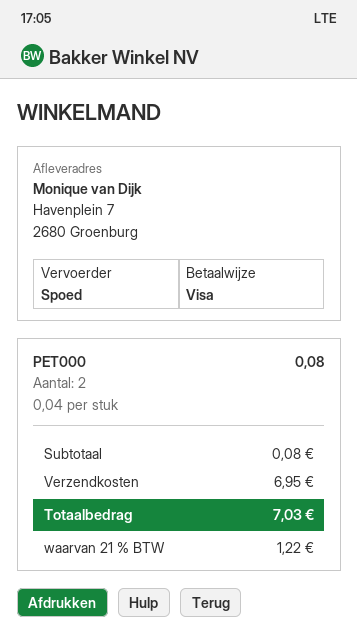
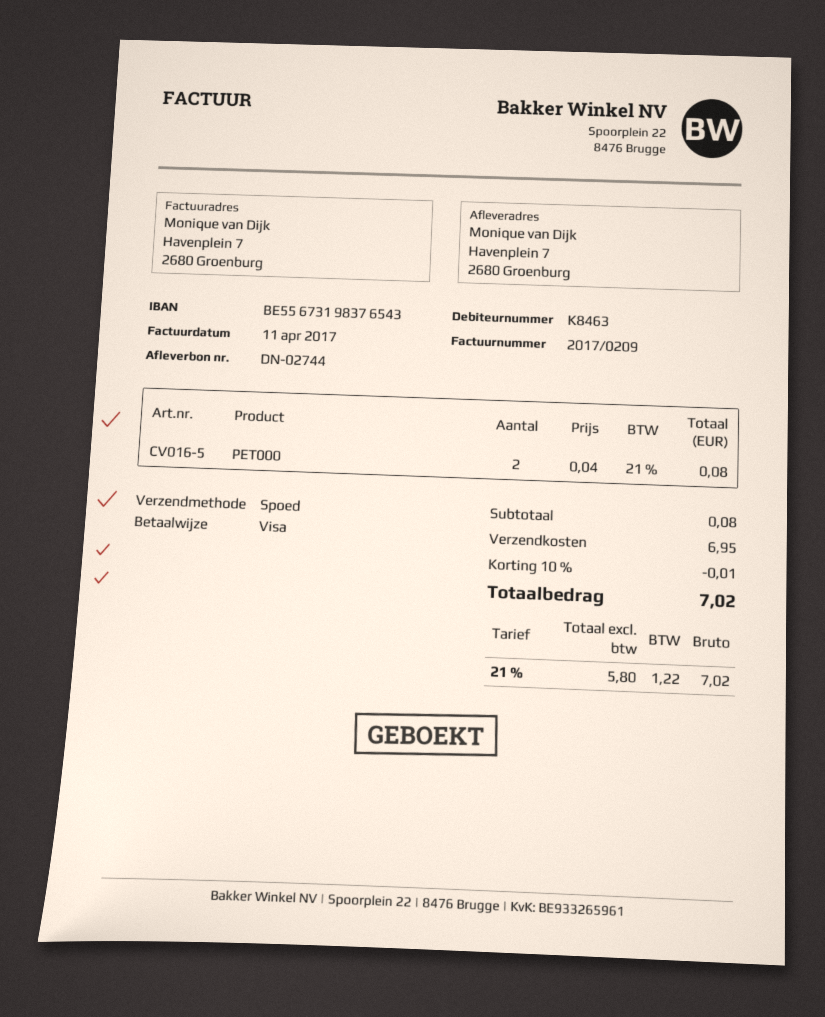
discount: none -> 10% = 0.01
total: 7.03 -> 7.02

